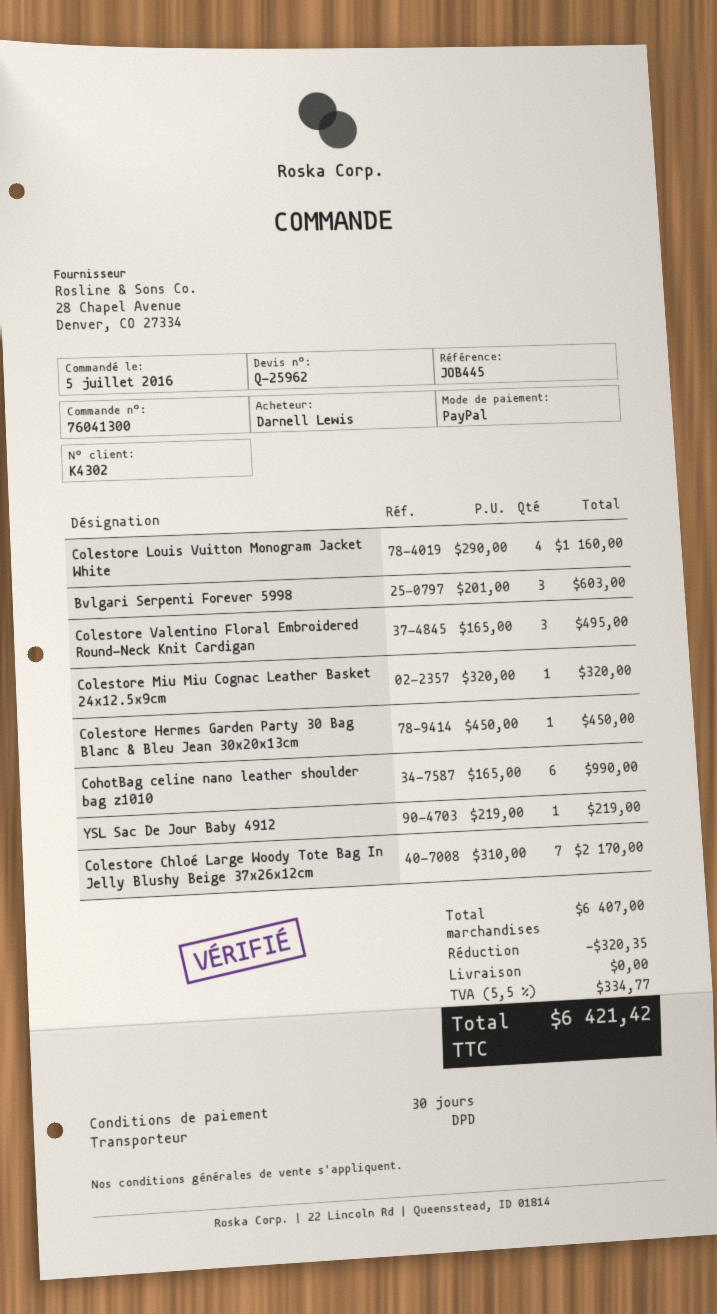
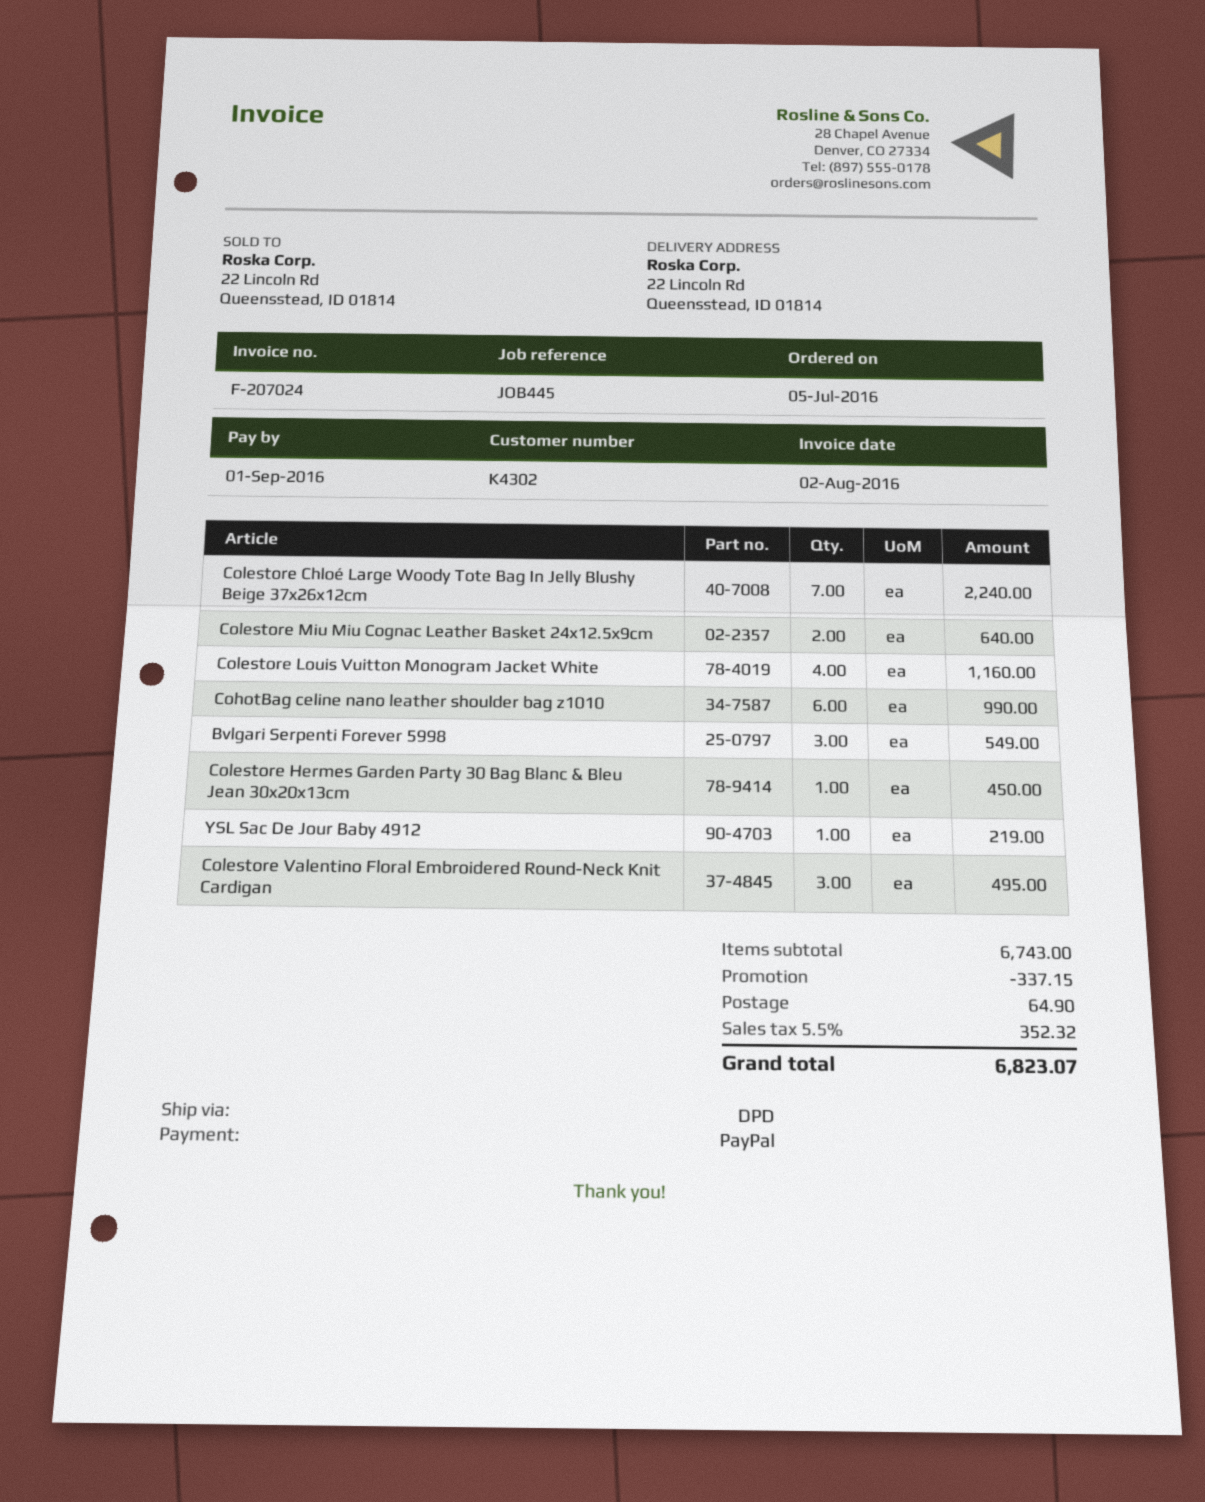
Bvlgari Serpenti Forever 5998: 3 for 603.00 -> 3 for 549.00
Colestore Miu Miu Cognac Leather Basket 24x12.5x9cm: 1 for 320.00 -> 2 for 640.00
Colestore Chloé Large Woody Tote Bag In Jelly Blushy Beige 37x26x12cm: 7 for 2170.00 -> 7 for 2240.00
subtotal: 6407.00 -> 6743.00
discount: 320.35 -> 337.15
shipping: 0.00 -> 64.90
tax: 5.5% = 334.77 -> 5.5% = 352.32
total: 6421.42 -> 6823.07

